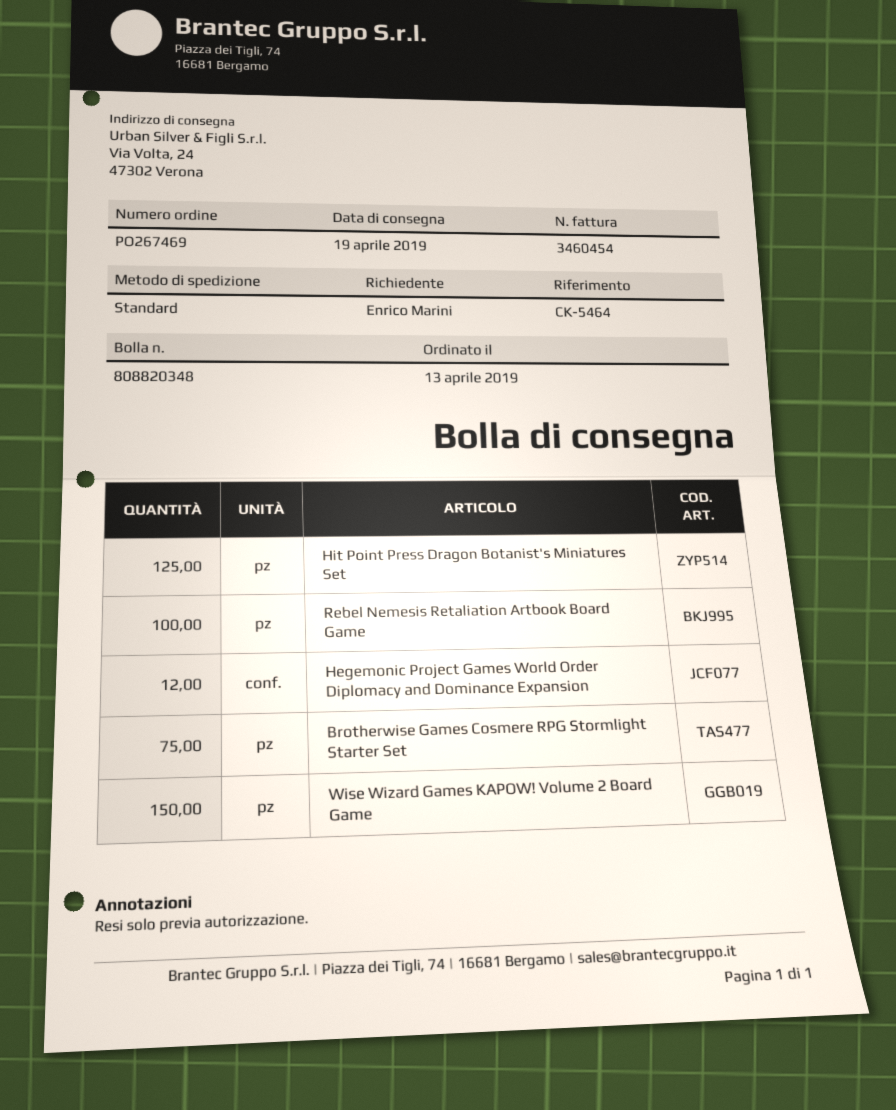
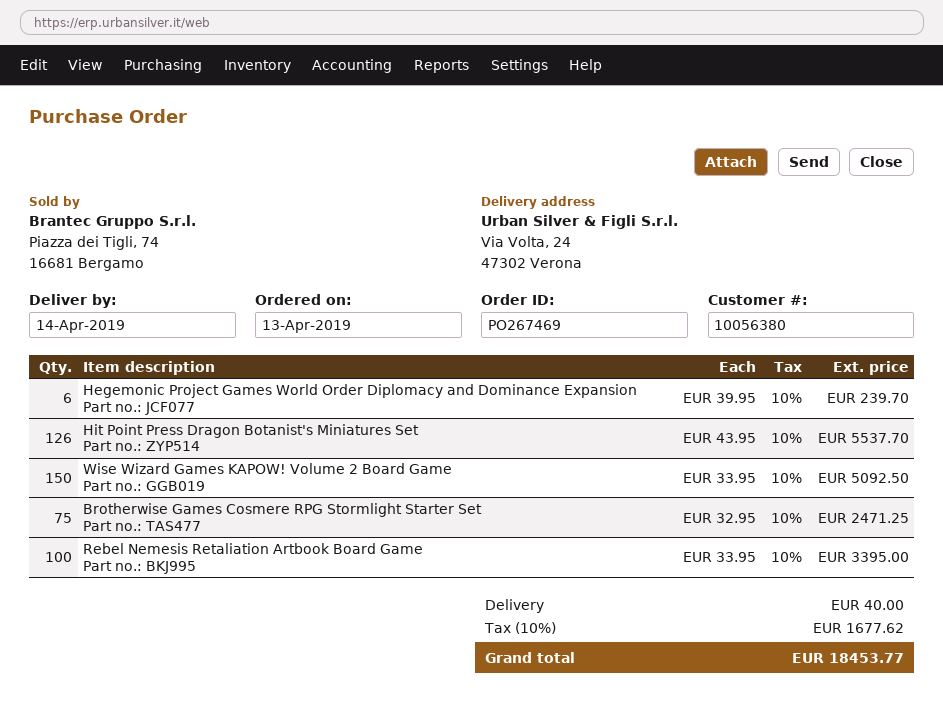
delivery date: 2019-04-19 -> 2019-04-14
Hit Point Press Dragon Botanist's Miniatures Set: 125 -> 126
Hegemonic Project Games World Order Diplomacy and Dominance Expansion: 12 -> 6

